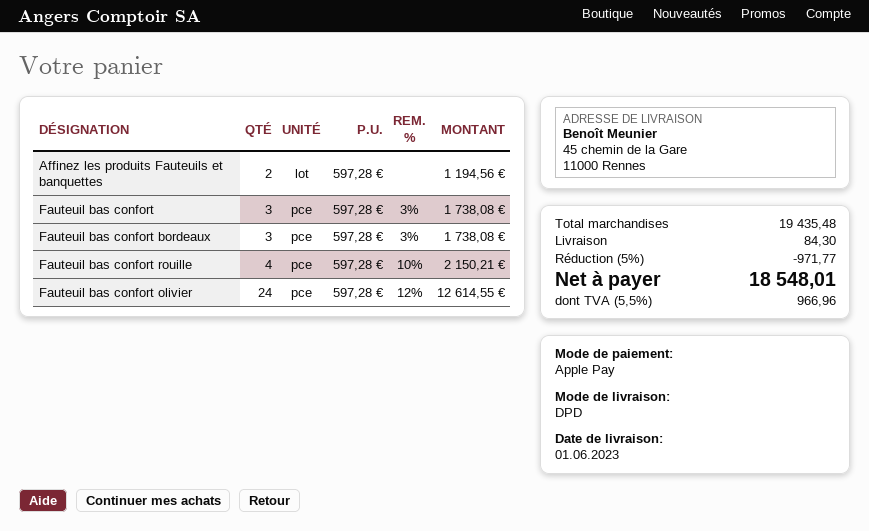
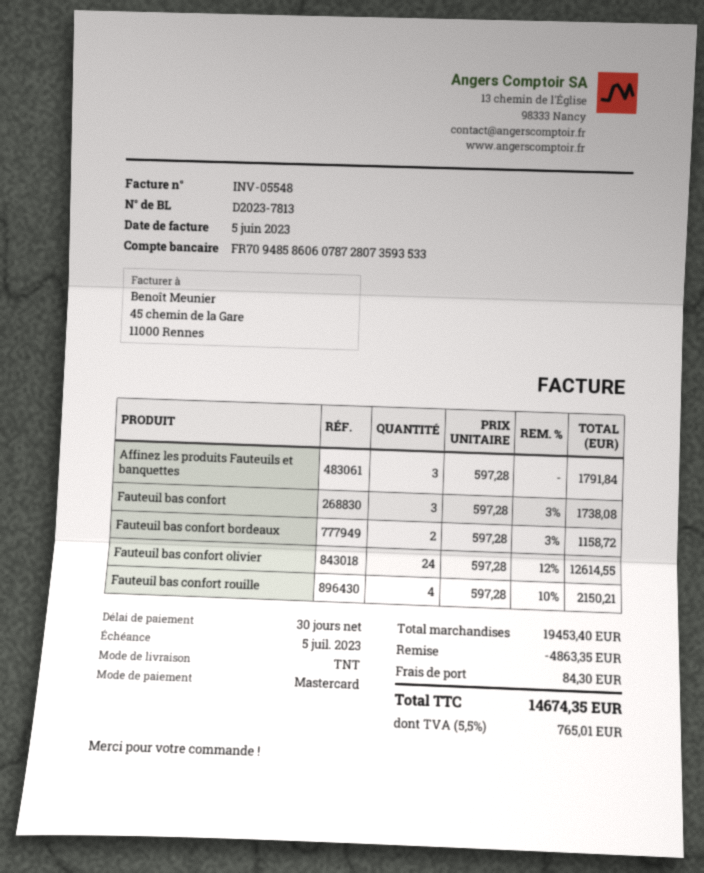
payment method: Apple Pay -> Mastercard
shipping method: DPD -> TNT
Affinez les produits Fauteuils et banquettes: 2 x 597.28 = 1194.56 -> 3 x 597.28 = 1791.84
Fauteuil bas confort bordeaux: 3 x 597.28 - 3% = 1738.08 -> 2 x 597.28 - 3% = 1158.72
subtotal: 19435.48 -> 19453.40
discount: 971.77 -> 4863.35
tax: 5.5% = 966.96 -> 5.5% = 765.01
total: 18548.01 -> 14674.35

